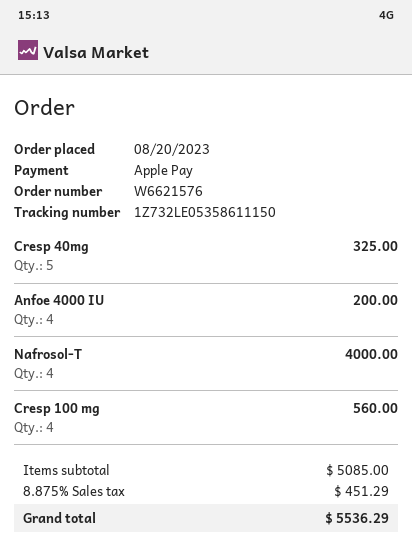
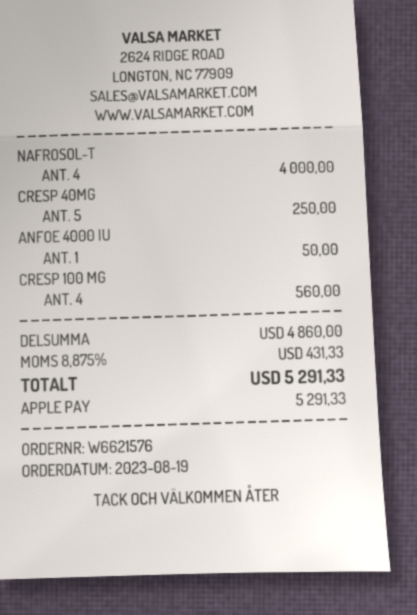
order date: 2023-08-20 -> 2023-08-19
Cresp 40mg: 5 for 325.00 -> 5 for 250.00
Anfoe 4000 IU: 4 for 200.00 -> 1 for 50.00
subtotal: 5085.00 -> 4860.00
tax: 8.875% = 451.29 -> 8.875% = 431.33
total: 5536.29 -> 5291.33

